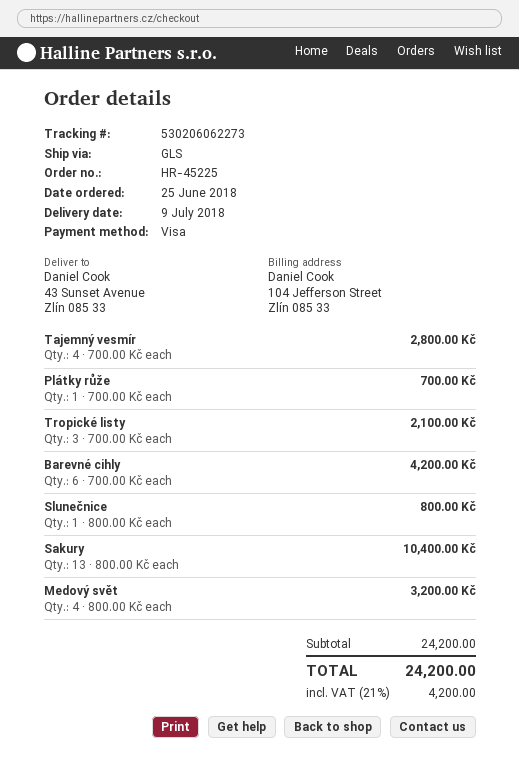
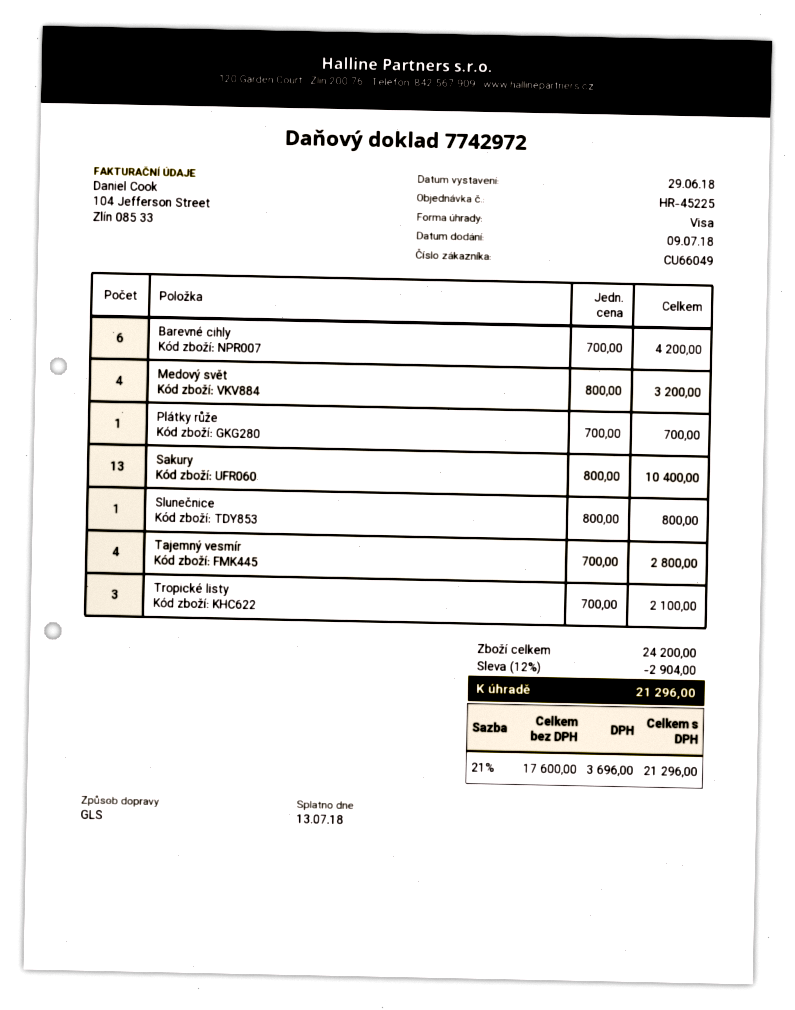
discount: none -> 12% = 2904.00
tax: 21% = 4200.00 -> 21% = 3696.00
total: 24200.00 -> 21296.00

